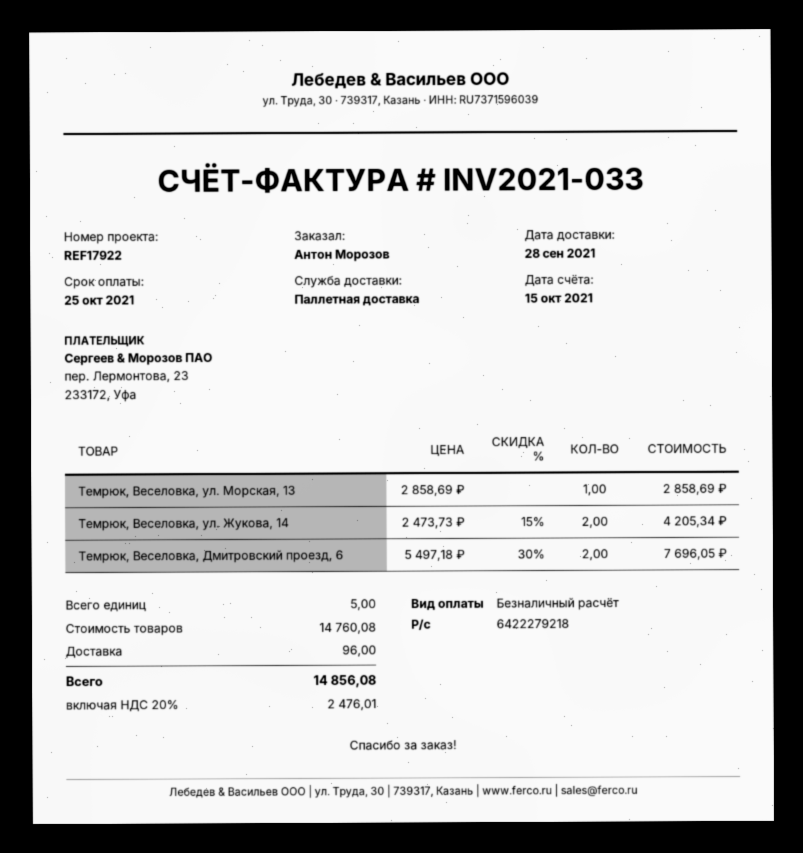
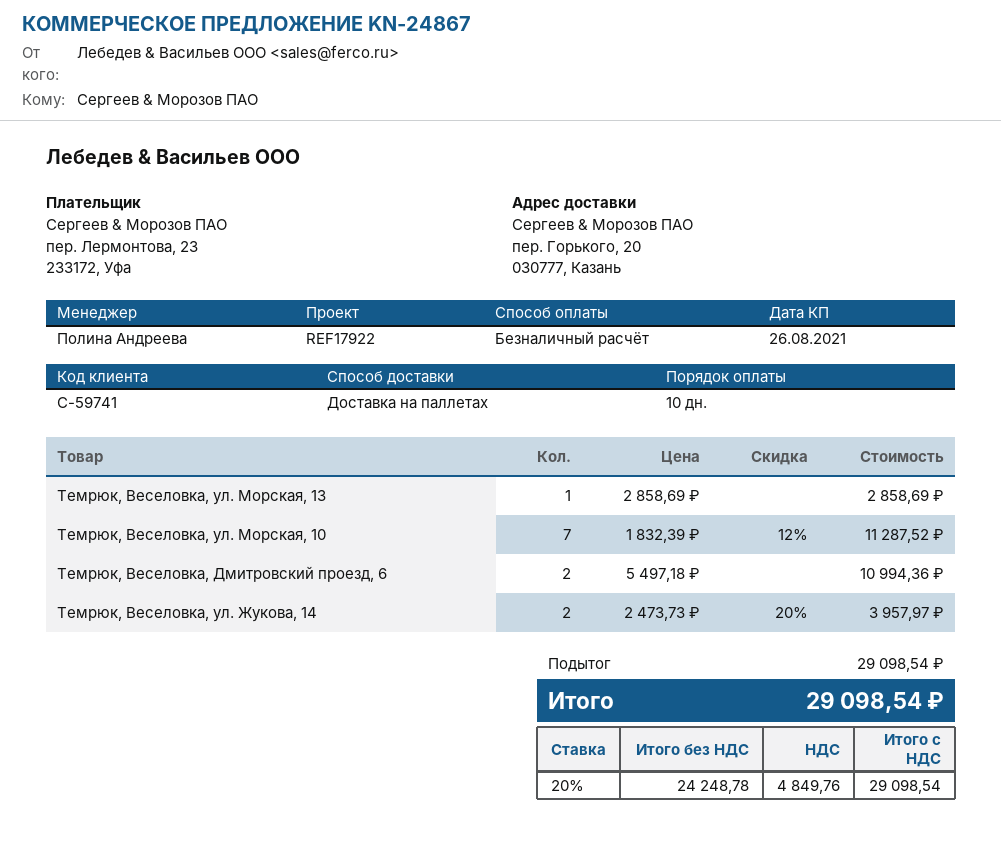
Темрюк, Веселовка, ул. Жукова, 14: 2 x 2473.73 - 15% = 4205.34 -> 2 x 2473.73 - 20% = 3957.97
Темрюк, Веселовка, Дмитровский проезд, 6: 2 x 5497.18 - 30% = 7696.05 -> 2 x 5497.18 = 10994.36
Темрюк, Веселовка, ул. Морская, 10: none -> 7 x 1832.39 - 12% = 11287.52
subtotal: 14760.08 -> 29098.54
shipping: 96.00 -> none
tax: 20% = 2476.01 -> 20% = 4849.76
total: 14856.08 -> 29098.54

